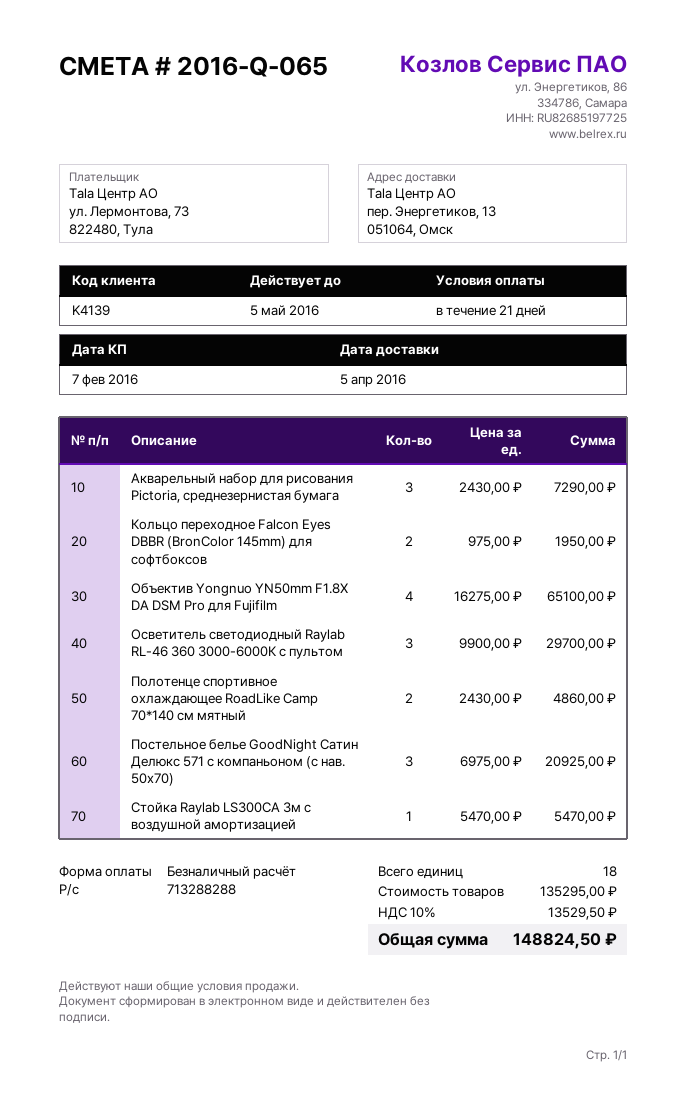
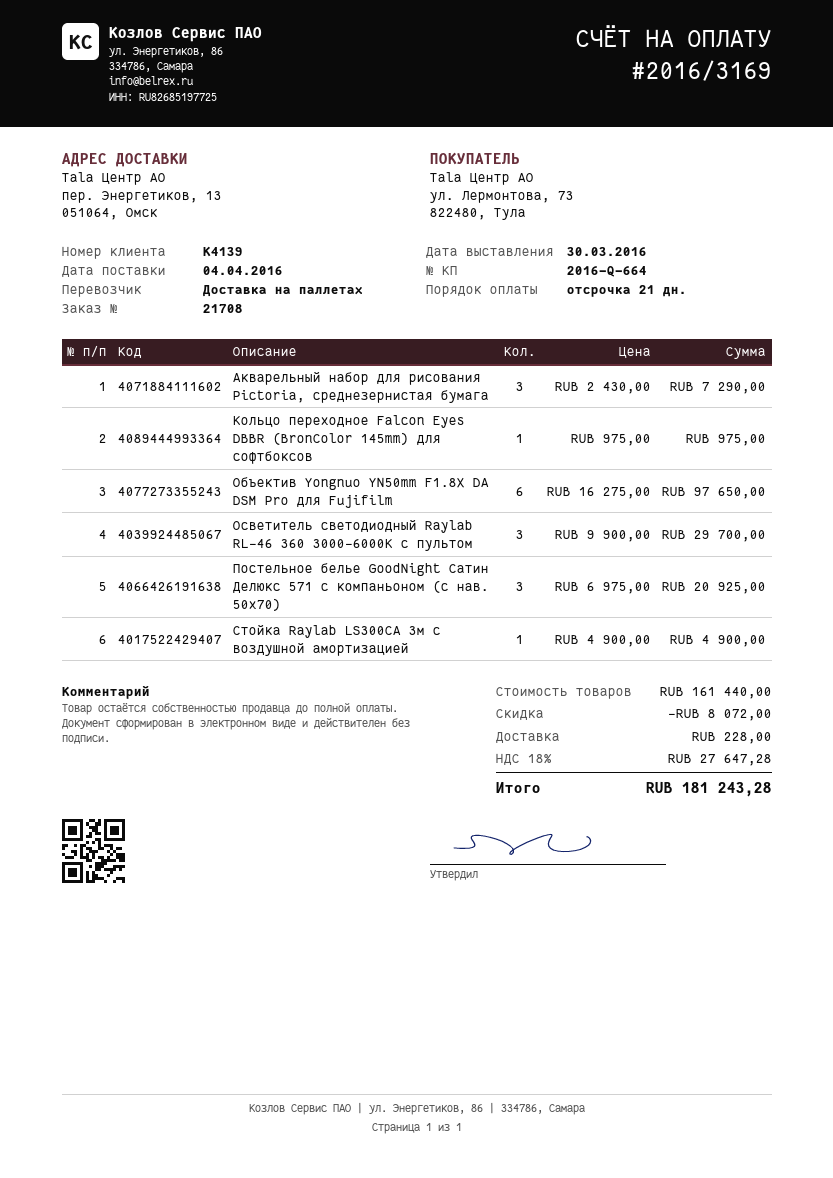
quote number: 2016-Q-065 -> 2016-Q-664
delivery date: 2016-04-05 -> 2016-04-04
Кольцо переходное Falcon Eyes DBBR (BronColor 145mm) для софтбоксов: 2 x 975.00 = 1950.00 -> 1 x 975.00 = 975.00
Объектив Yongnuo YN50mm F1.8X DA DSM Pro для Fujifilm: 4 x 16275.00 = 65100.00 -> 6 x 16275.00 = 97650.00
Полотенце спортивное охлаждающее RoadLike Camp 70*140 см мятный: 2 x 2430.00 = 4860.00 -> none
Стойка Raylab LS300CA 3м с воздушной амортизацией: 1 x 5470.00 = 5470.00 -> 1 x 4900.00 = 4900.00
subtotal: 135295.00 -> 161440.00
discount: none -> 8072.00
shipping: none -> 228.00
tax: 10% = 13529.50 -> 18% = 27647.28
total: 148824.50 -> 181243.28

